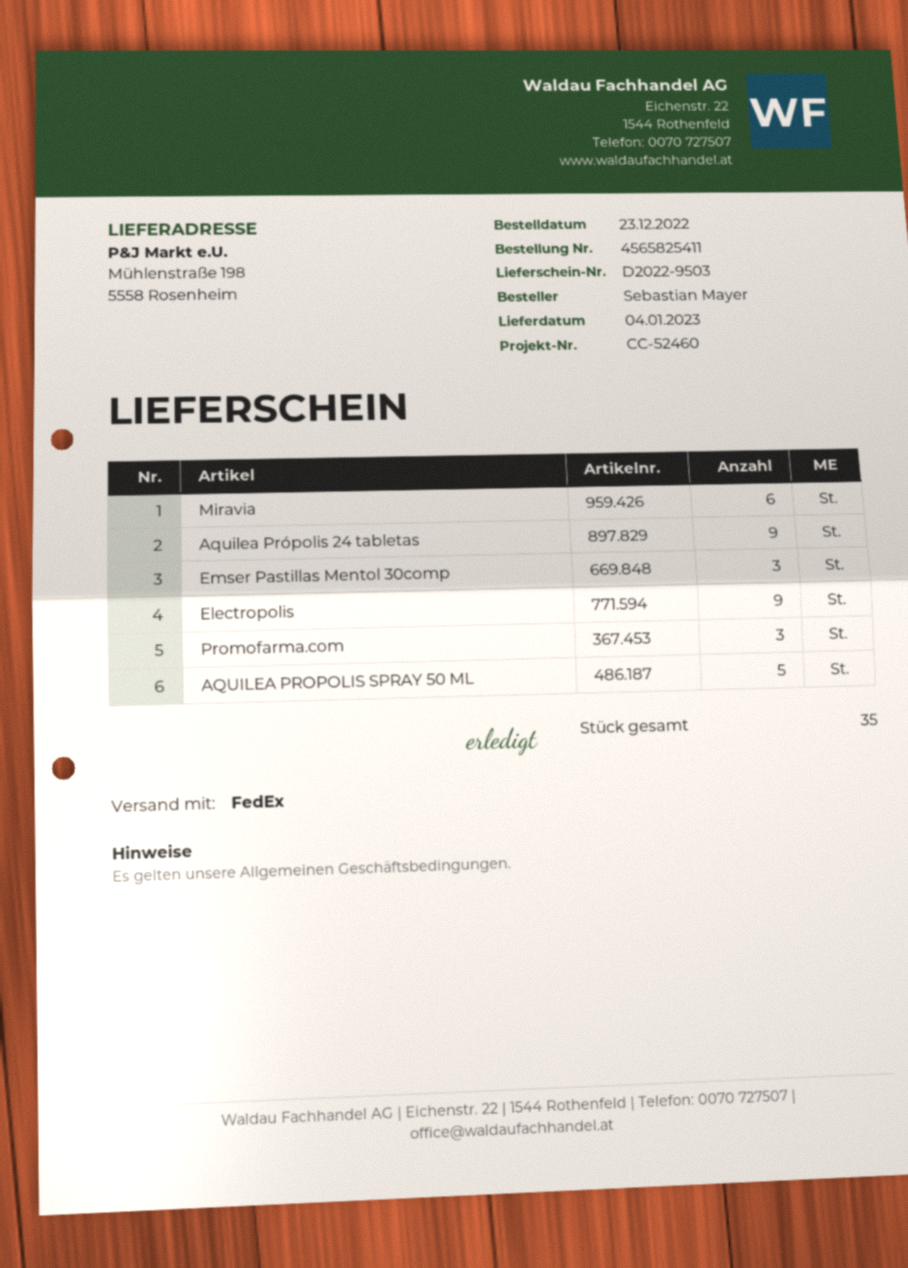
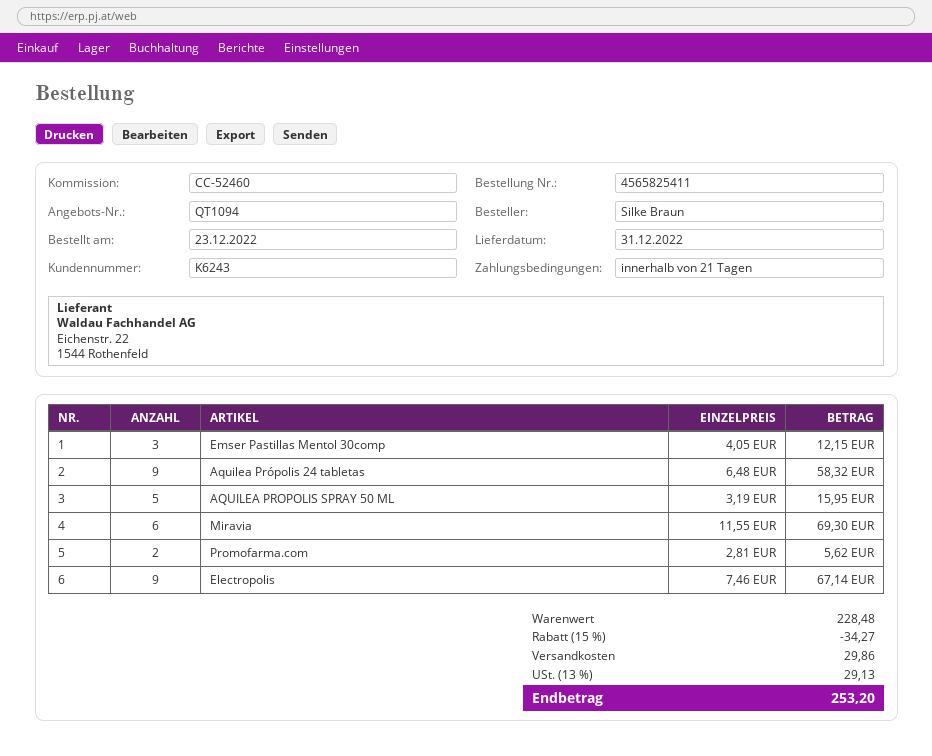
delivery date: 2023-01-04 -> 2022-12-31
ordered by: Sebastian Mayer -> Silke Braun
Promofarma.com: 3 -> 2

